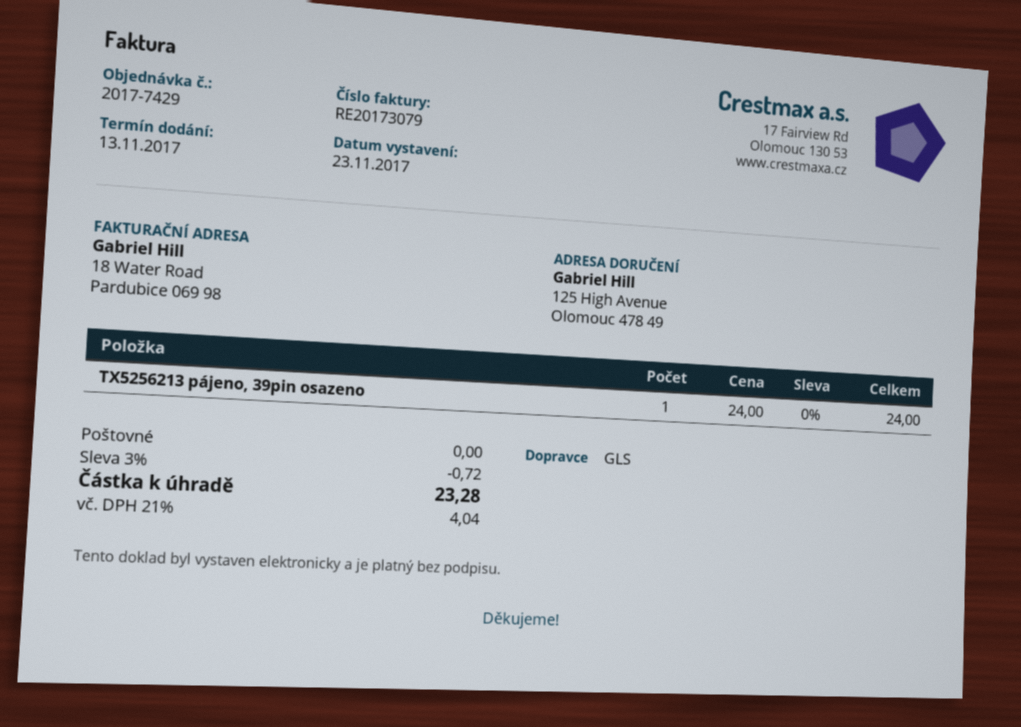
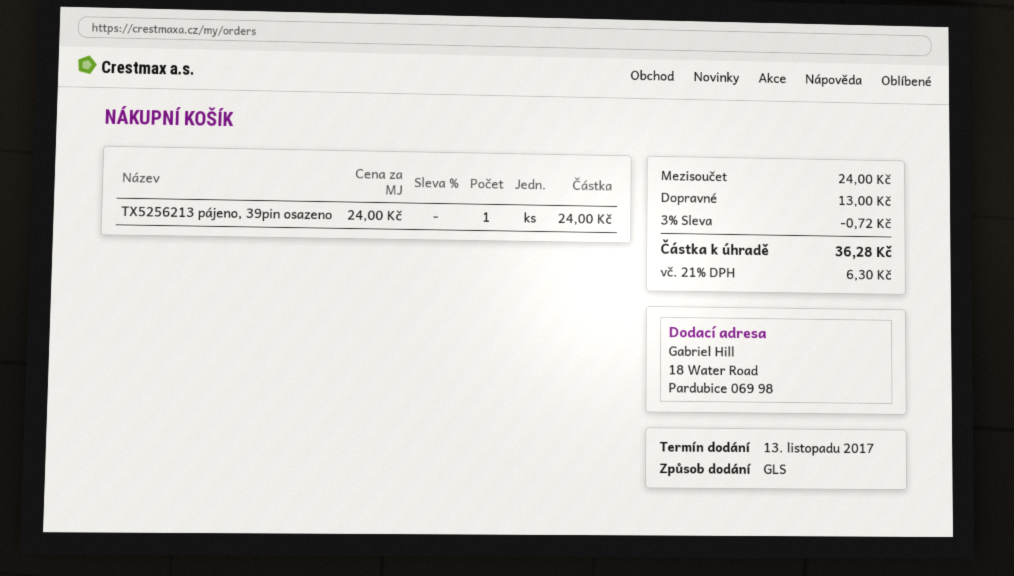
ship to: 125 High Avenue, Olomouc 478 49 -> 18 Water Road, Pardubice 069 98
shipping: 0.00 -> 13.00
tax: 21% = 4.04 -> 21% = 6.30
total: 23.28 -> 36.28

